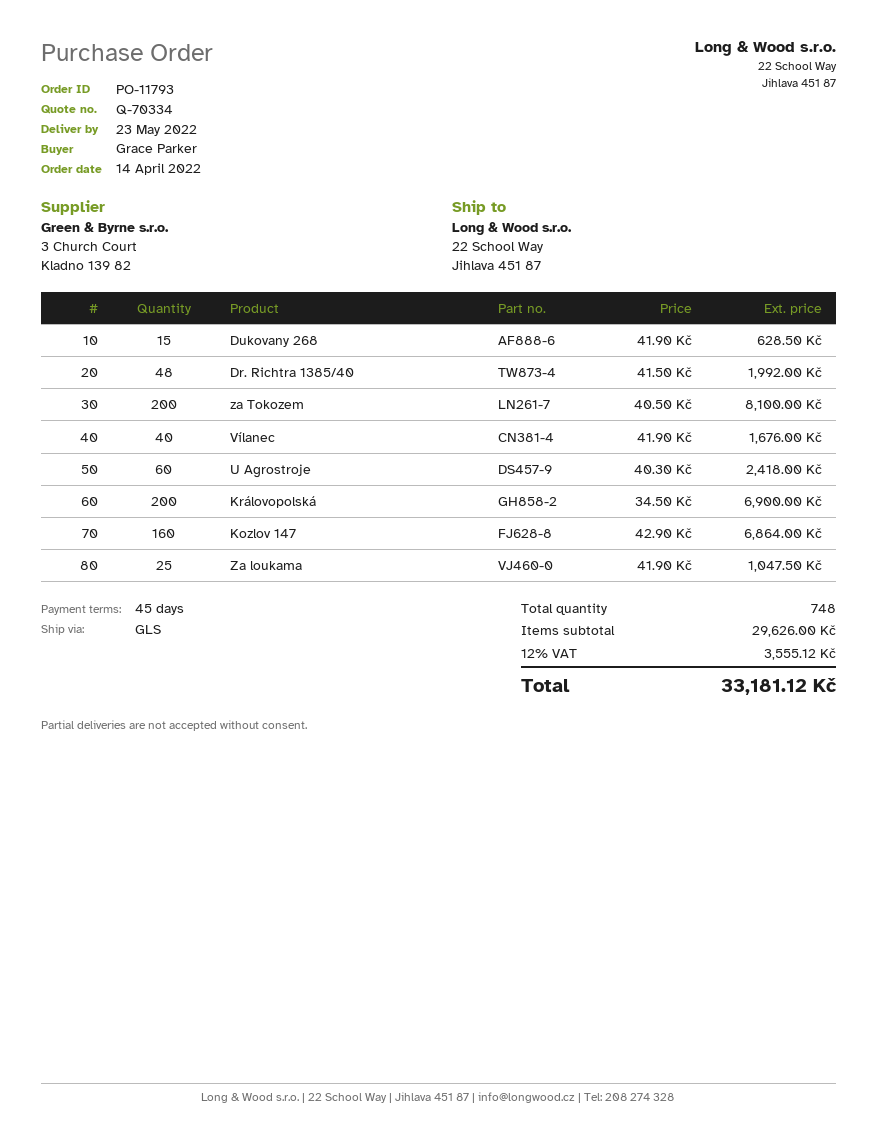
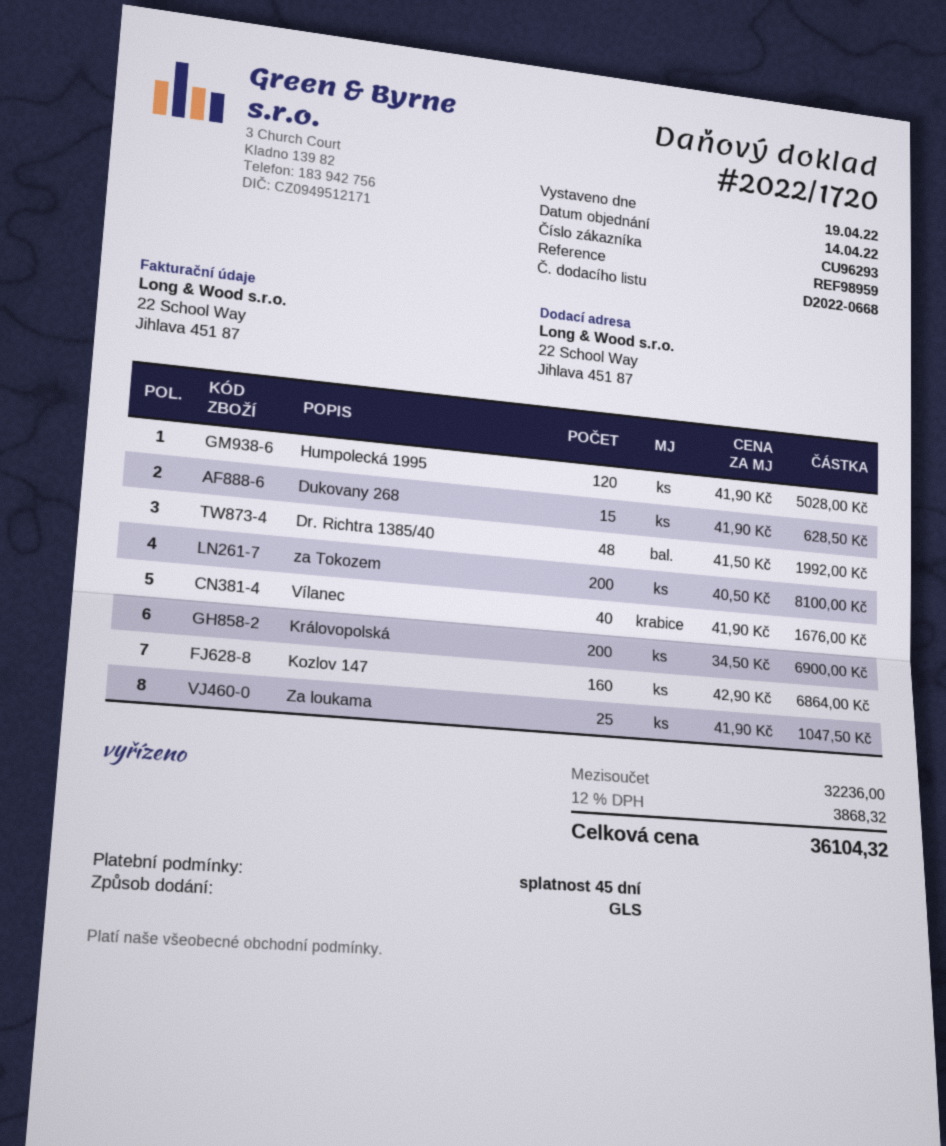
U Agrostroje: 60 x 40.30 = 2418.00 -> none
Humpolecká 1995: none -> 120 x 41.90 = 5028.00
subtotal: 29626.00 -> 32236.00
tax: 12% = 3555.12 -> 12% = 3868.32
total: 33181.12 -> 36104.32

